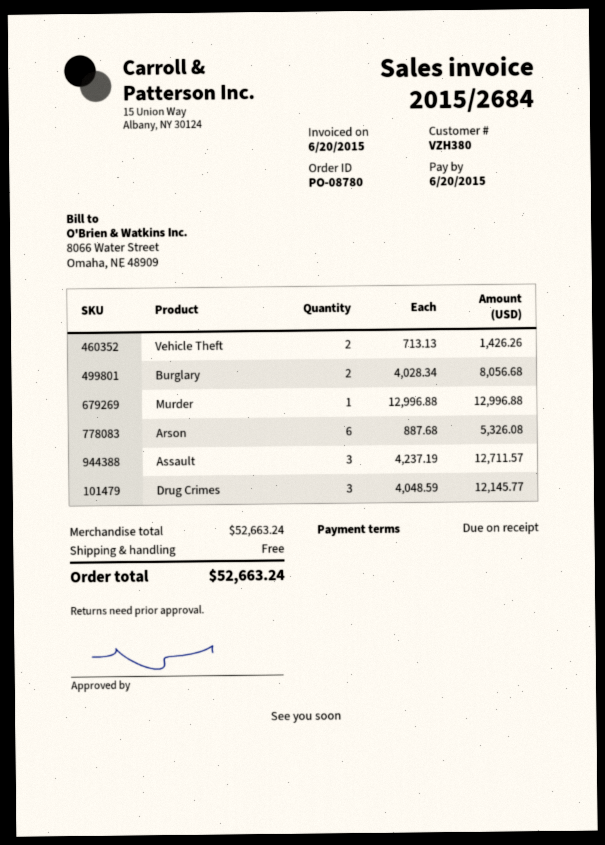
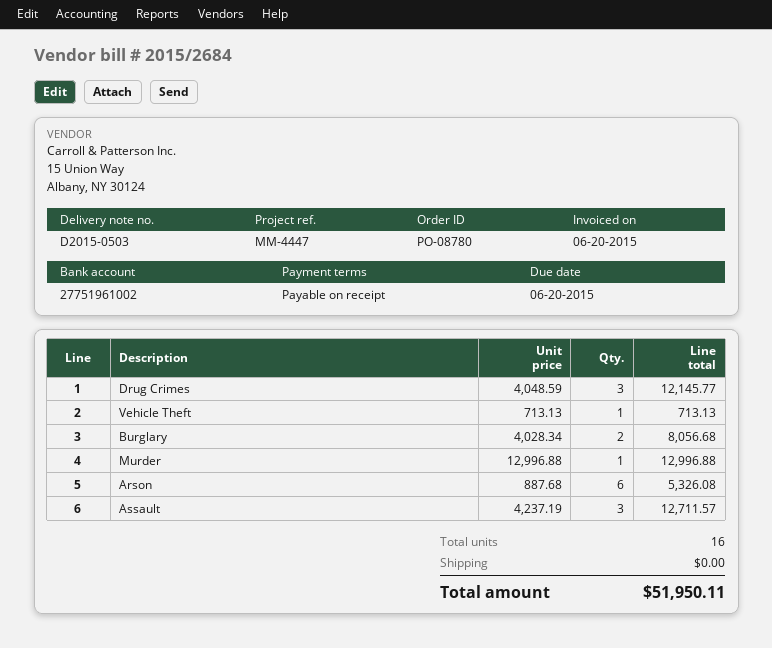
Vehicle Theft: 2 x 713.13 = 1426.26 -> 1 x 713.13 = 713.13
total: 52663.24 -> 51950.11

